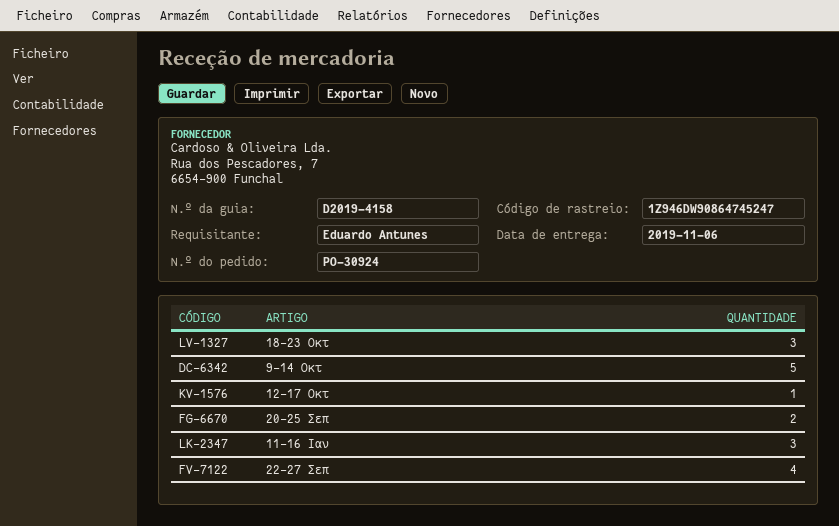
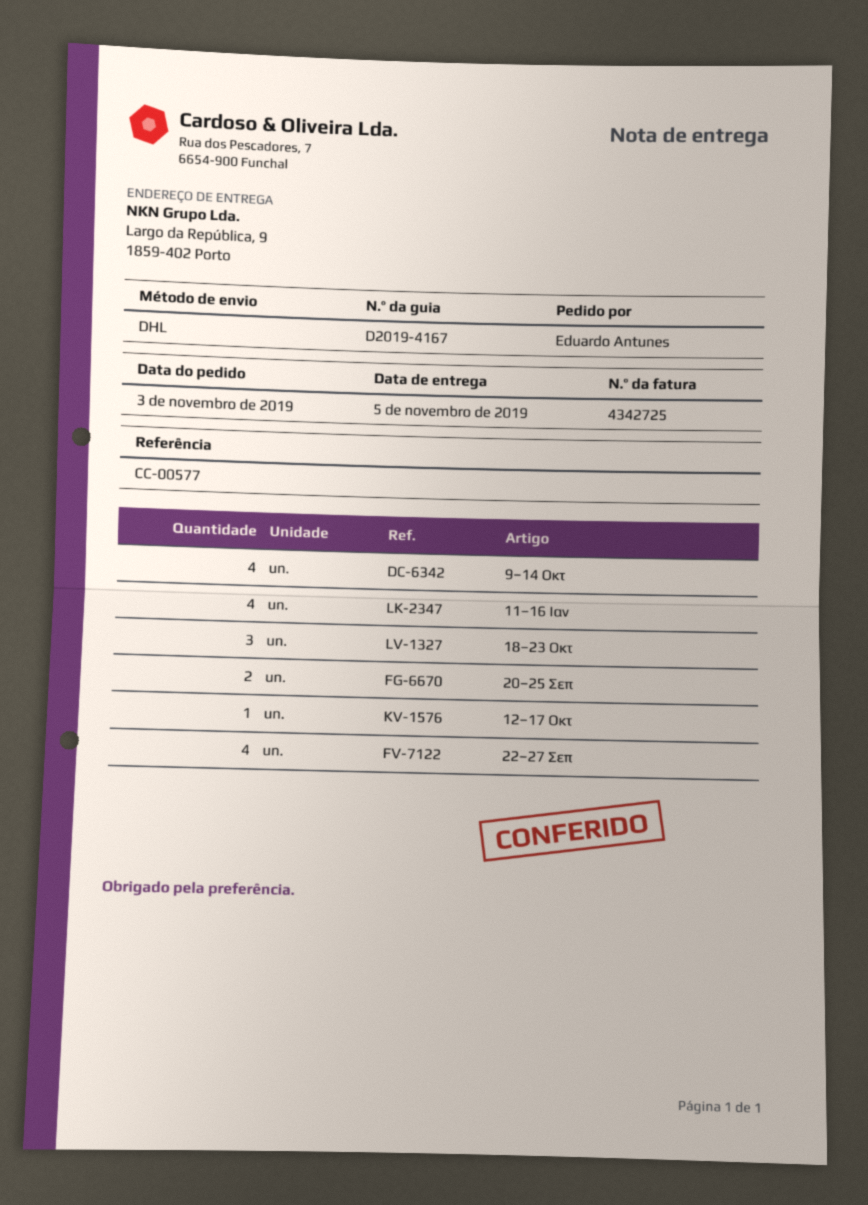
delivery note number: D2019-4158 -> D2019-4167
delivery date: 2019-11-06 -> 2019-11-05
9–14 Οκτ: 5 -> 4
11–16 Ιαν: 3 -> 4

